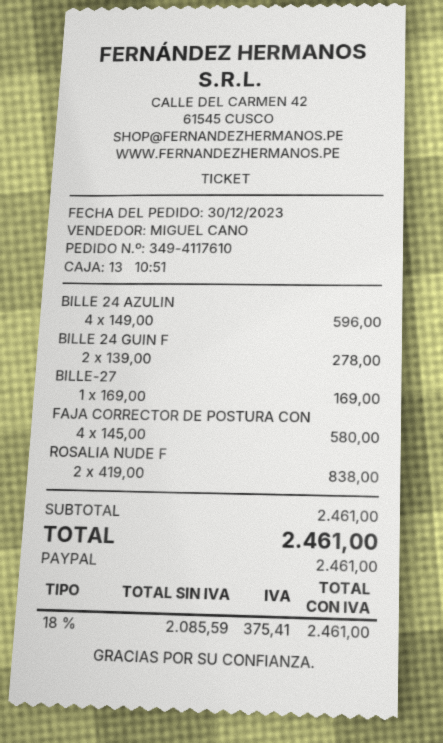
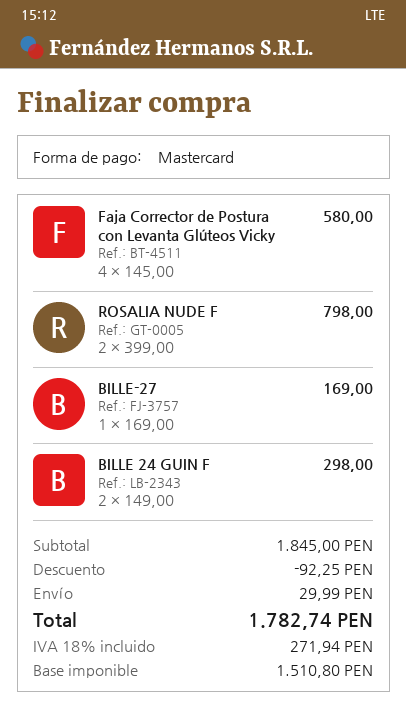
payment method: PayPal -> Mastercard
BILLE 24 AZULIN: 4 x 149.00 = 596.00 -> none
BILLE 24 GUIN F: 2 x 139.00 = 278.00 -> 2 x 149.00 = 298.00
ROSALIA NUDE F: 2 x 419.00 = 838.00 -> 2 x 399.00 = 798.00
subtotal: 2461.00 -> 1845.00
discount: none -> 92.25
shipping: none -> 29.99
net: 2085.59 -> 1510.80
tax: 18% = 375.41 -> 18% = 271.94
total: 2461.00 -> 1782.74

